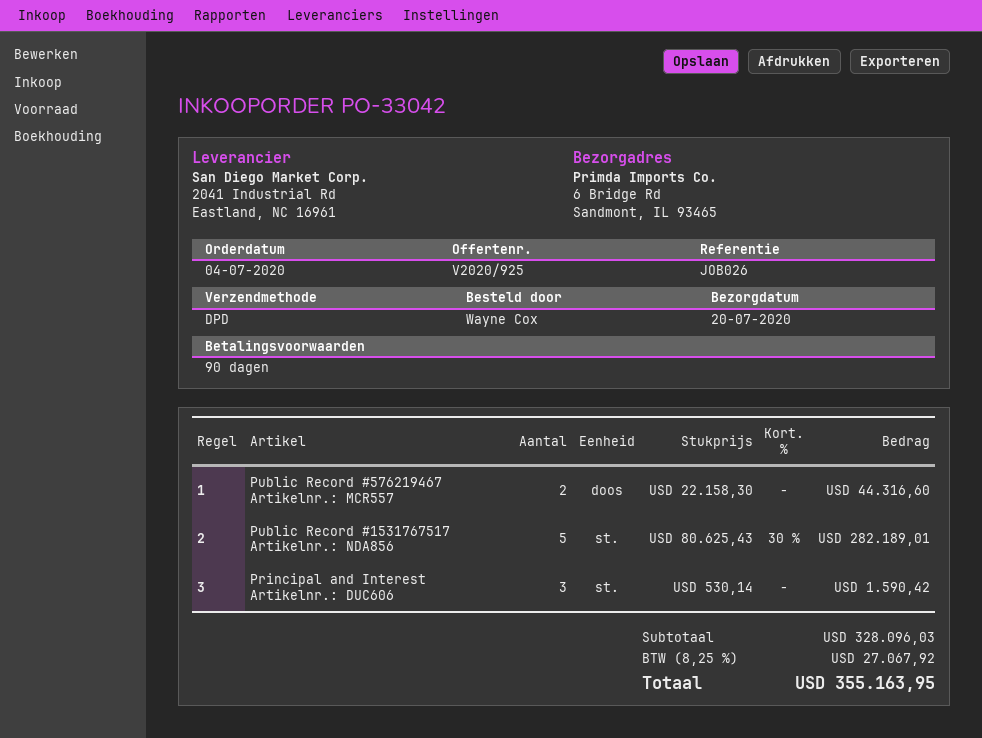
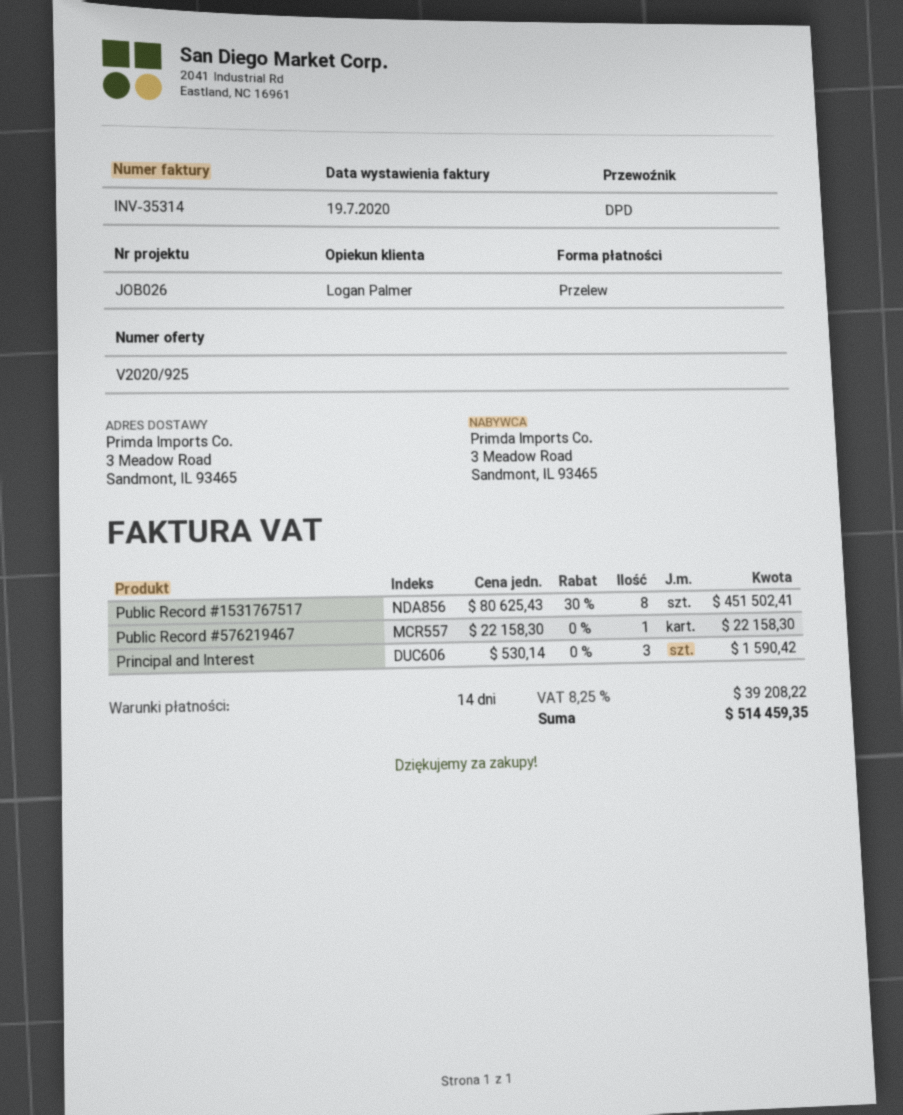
payment terms: 90 days -> 14 days
ship to: 6 Bridge Rd, Sandmont, IL 93465 -> 3 Meadow Road, Sandmont, IL 93465
Public Record #576219467: 2 x 22158.30 = 44316.60 -> 1 x 22158.30 = 22158.30
Public Record #1531767517: 5 x 80625.43 - 30% = 282189.01 -> 8 x 80625.43 - 30% = 451502.41
tax: 8.25% = 27067.92 -> 8.25% = 39208.22
total: 355163.95 -> 514459.35

